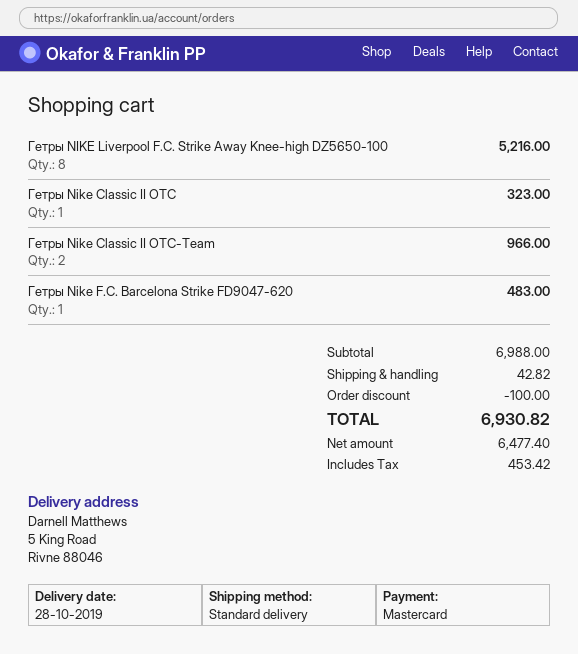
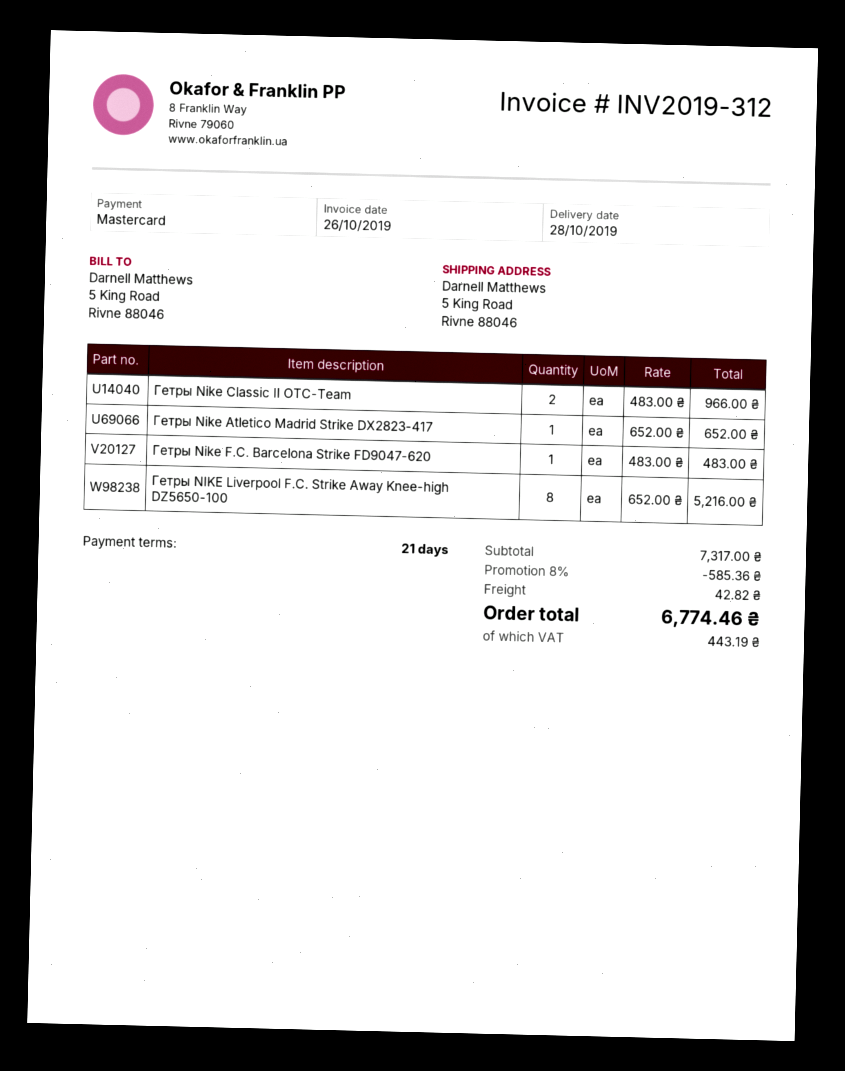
Гетры Nike Classic II OTC: 1 for 323.00 -> none
Гетры Nike Atletico Madrid Strike DX2823-417: none -> 1 for 652.00
subtotal: 6988.00 -> 7317.00
discount: 100.00 -> 585.36
tax: 453.42 -> 443.19
total: 6930.82 -> 6774.46

